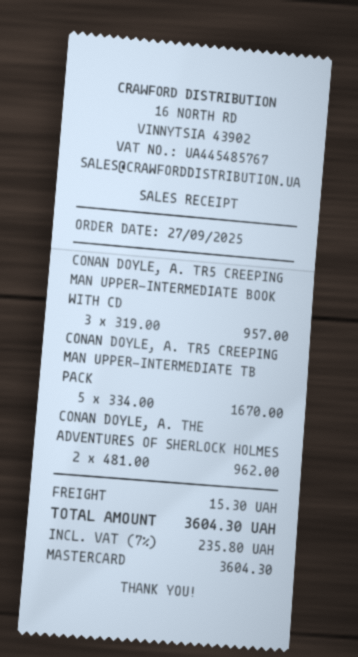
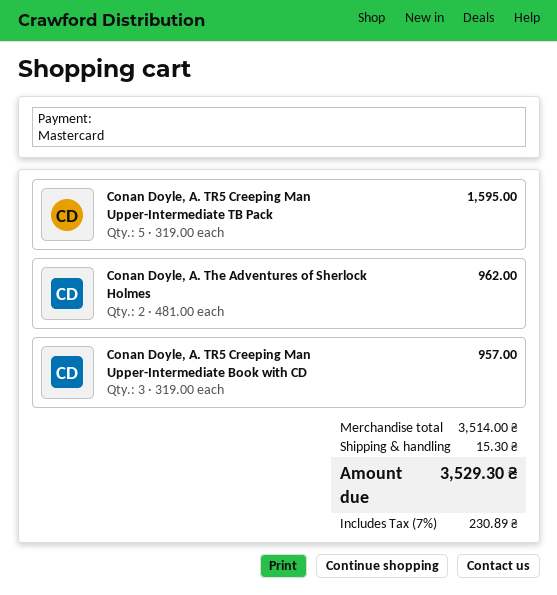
CONAN DOYLE, A. TR5 CREEPING MAN UPPER-INTERMEDIATE TB PACK: 5 x 334.00 = 1670.00 -> 5 x 319.00 = 1595.00
tax: 7% = 235.80 -> 7% = 230.89
total: 3604.30 -> 3529.30

